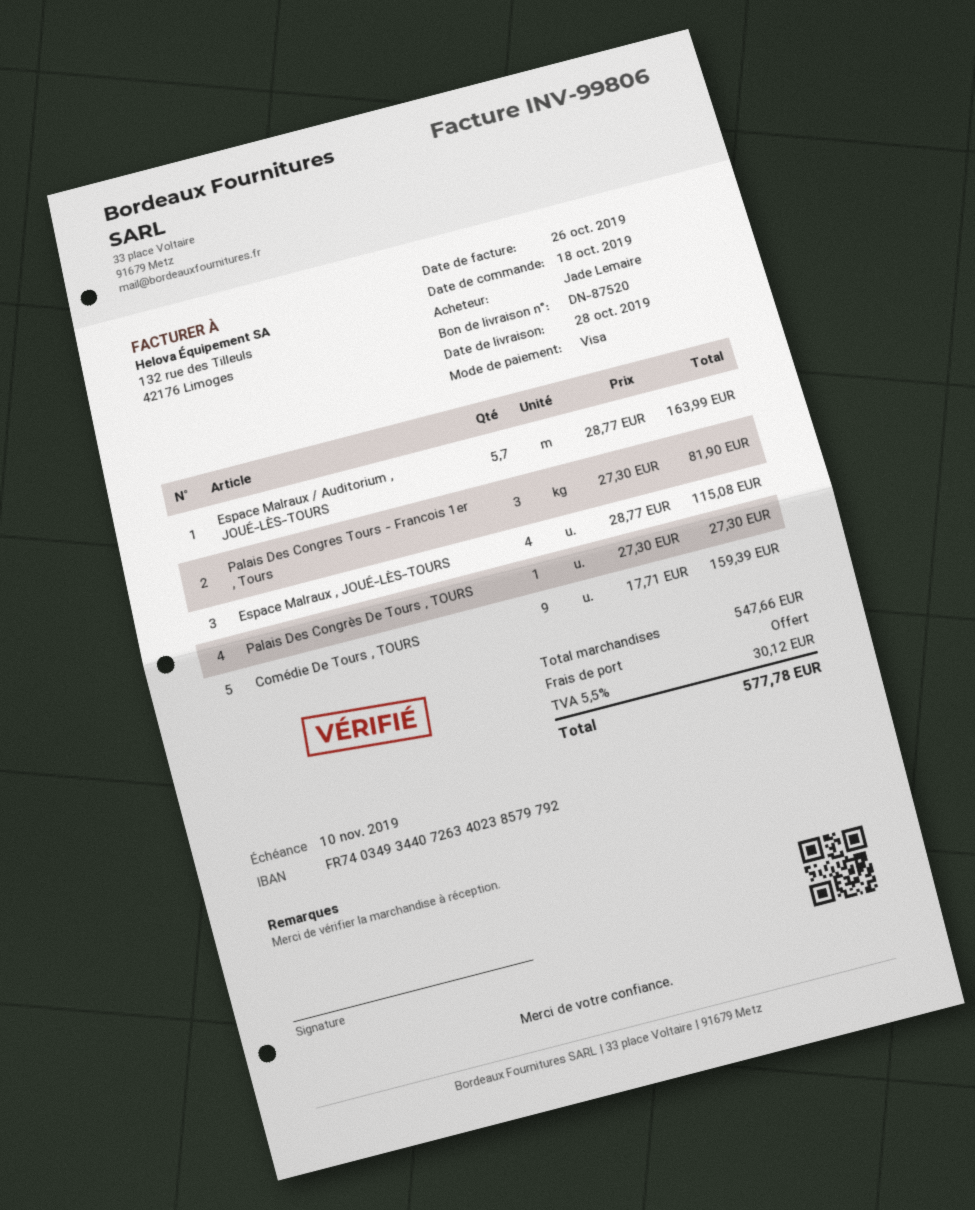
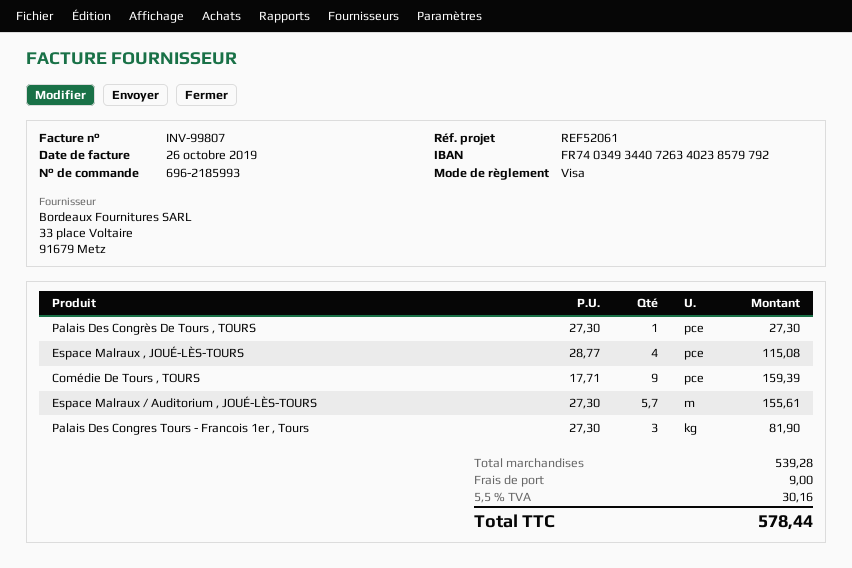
invoice number: INV-99806 -> INV-99807
Espace Malraux / Auditorium , JOUÉ-LÈS-TOURS: 5.7 x 28.77 = 163.99 -> 5.7 x 27.30 = 155.61
subtotal: 547.66 -> 539.28
shipping: 0.00 -> 9.00
tax: 5.5% = 30.12 -> 5.5% = 30.16
total: 577.78 -> 578.44

